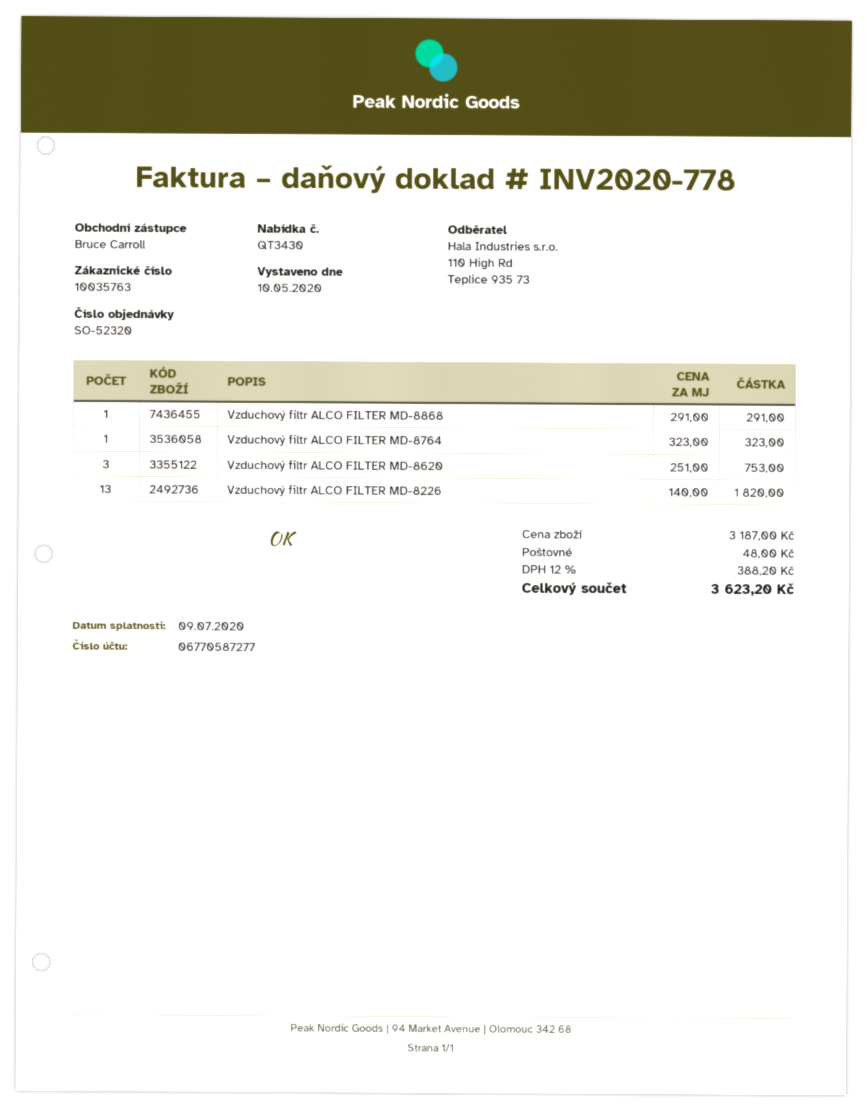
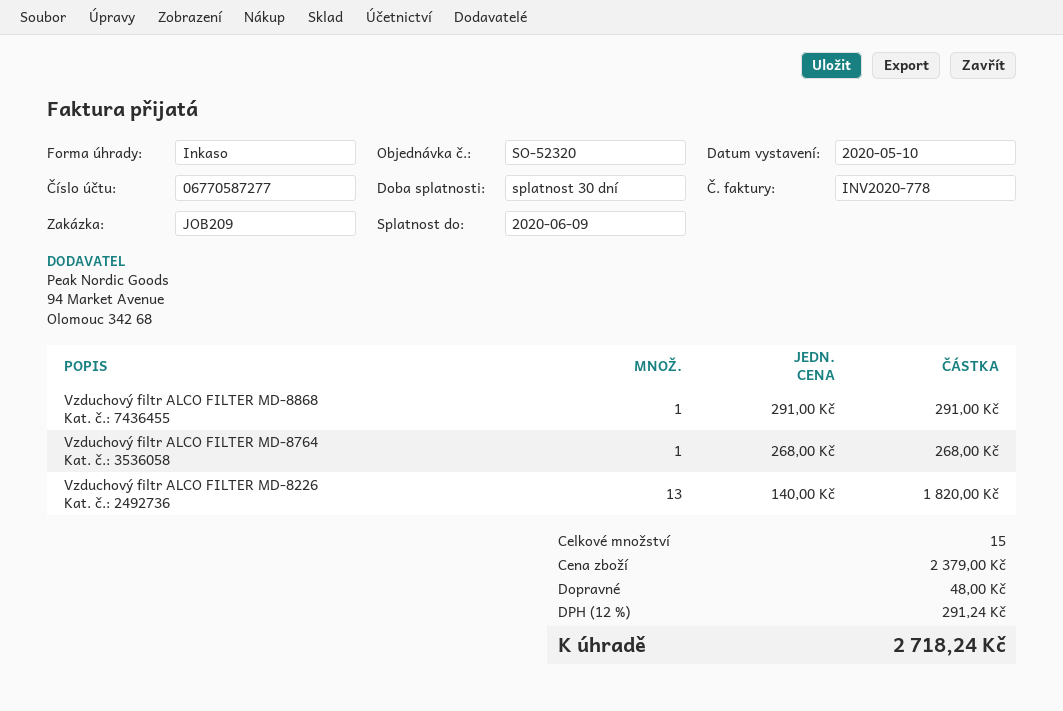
due date: 2020-07-09 -> 2020-06-09
Vzduchový filtr ALCO FILTER MD-8764: 1 x 323.00 = 323.00 -> 1 x 268.00 = 268.00
Vzduchový filtr ALCO FILTER MD-8620: 3 x 251.00 = 753.00 -> none
subtotal: 3187.00 -> 2379.00
tax: 12% = 388.20 -> 12% = 291.24
total: 3623.20 -> 2718.24

